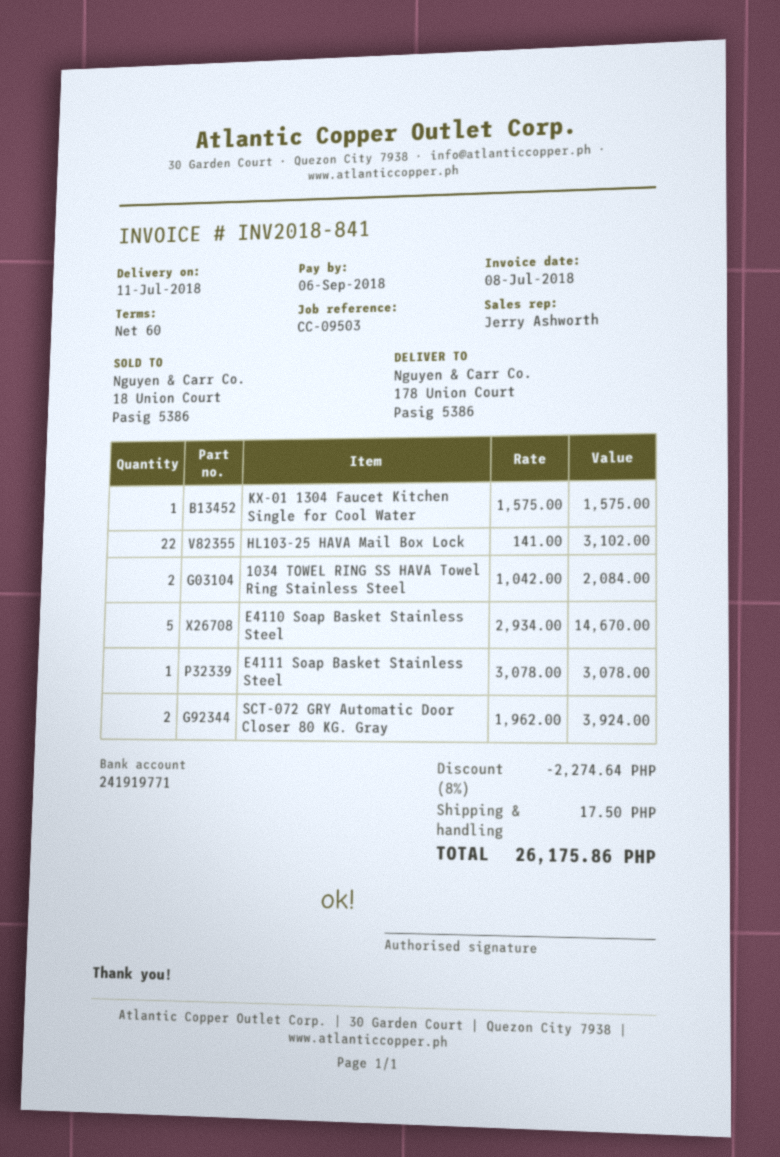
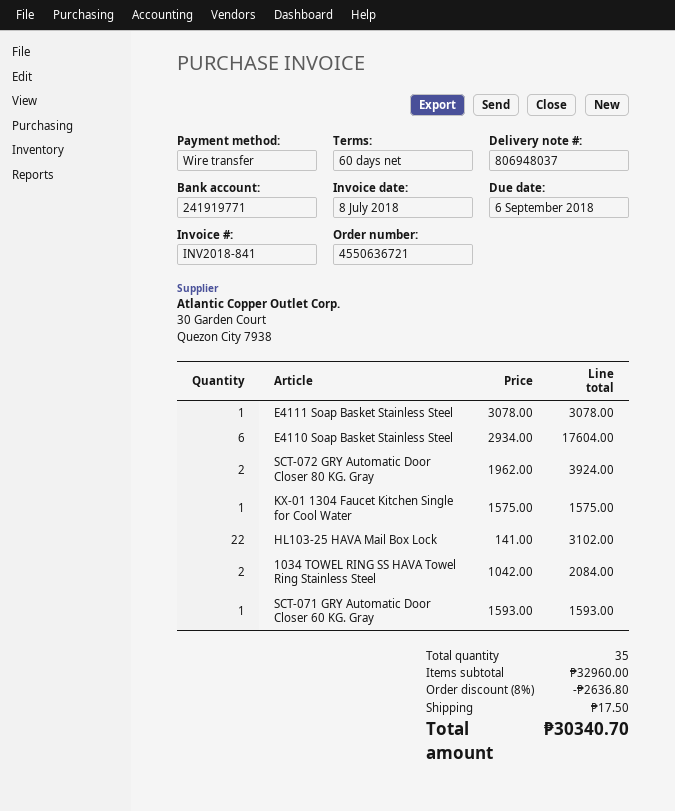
E4110 Soap Basket Stainless Steel: 5 x 2934.00 = 14670.00 -> 6 x 2934.00 = 17604.00
SCT-071 GRY Automatic Door Closer 60 KG. Gray: none -> 1 x 1593.00 = 1593.00
discount: 8% = 2274.64 -> 8% = 2636.80
total: 26175.86 -> 30340.70

